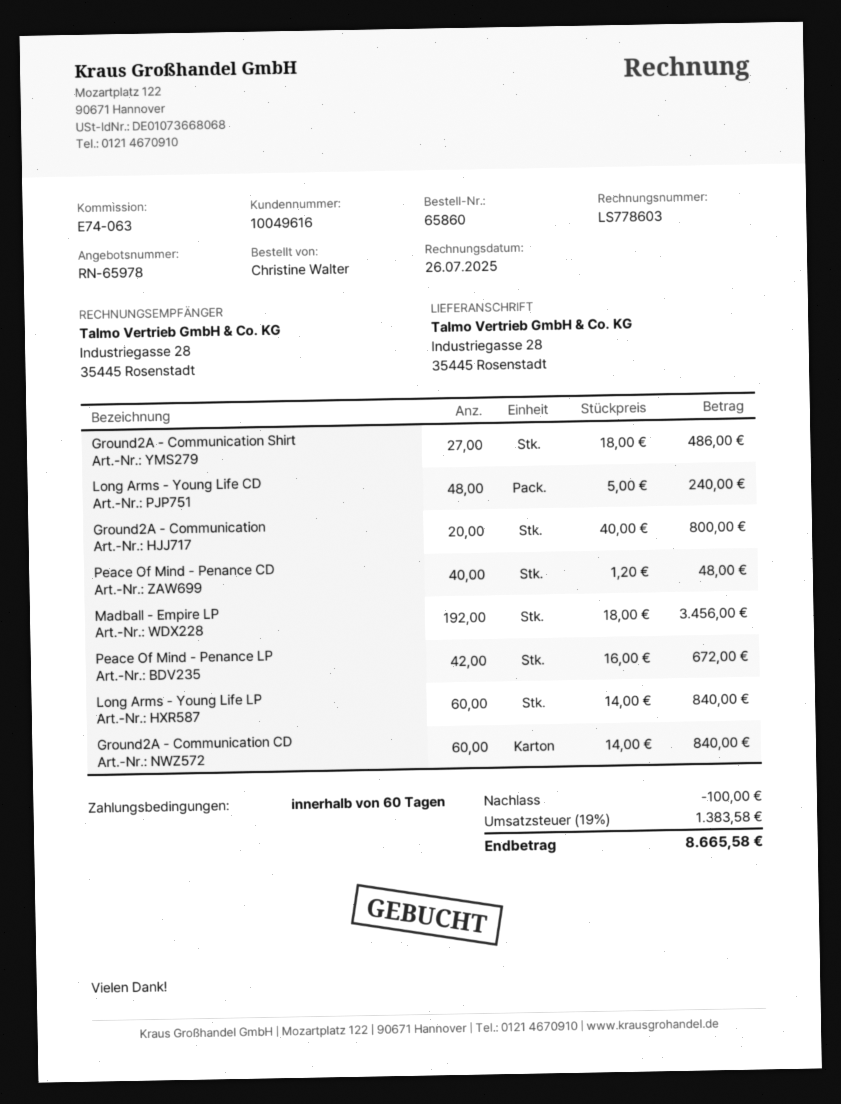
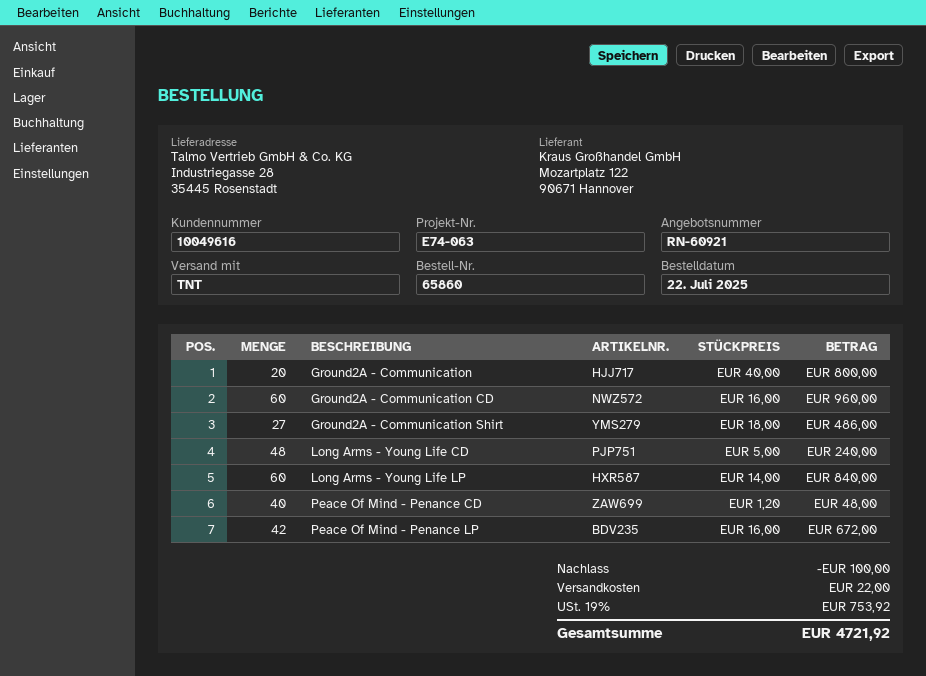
quote number: RN-65978 -> RN-60921
Madball - Empire LP: 192 x 18.00 = 3456.00 -> none
Ground2A - Communication CD: 60 x 14.00 = 840.00 -> 60 x 16.00 = 960.00
shipping: none -> 22.00
tax: 19% = 1383.58 -> 19% = 753.92
total: 8665.58 -> 4721.92

